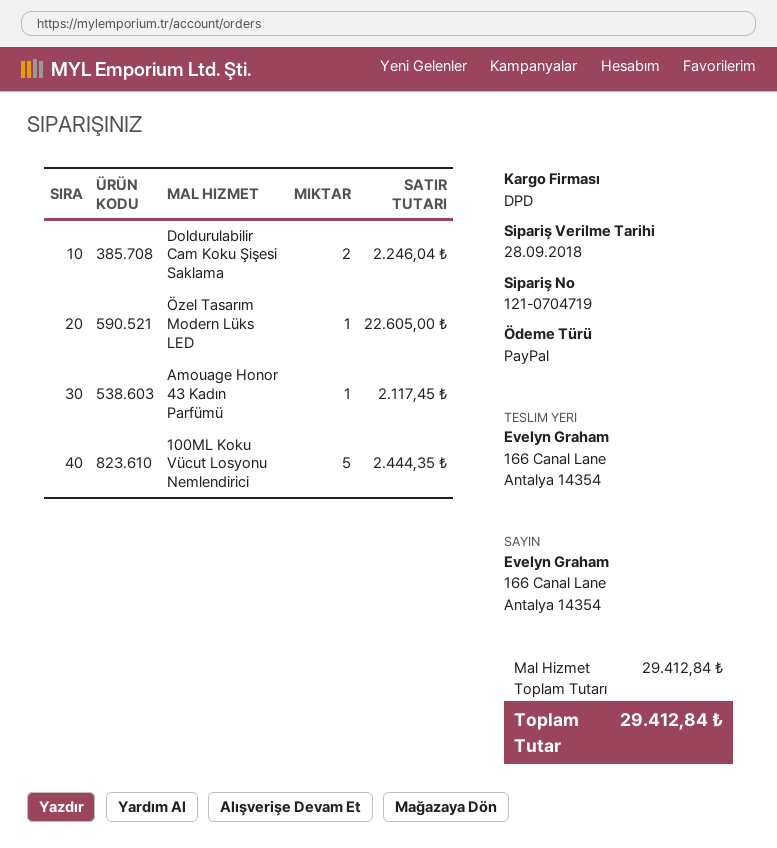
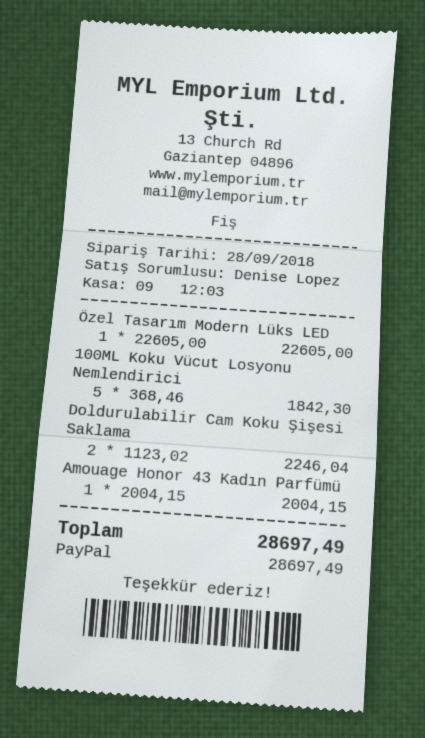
Amouage Honor 43 Kadın Parfümü: 1 for 2117.45 -> 1 for 2004.15
100ML Koku Vücut Losyonu Nemlendirici: 5 for 2444.35 -> 5 for 1842.30
total: 29412.84 -> 28697.49

